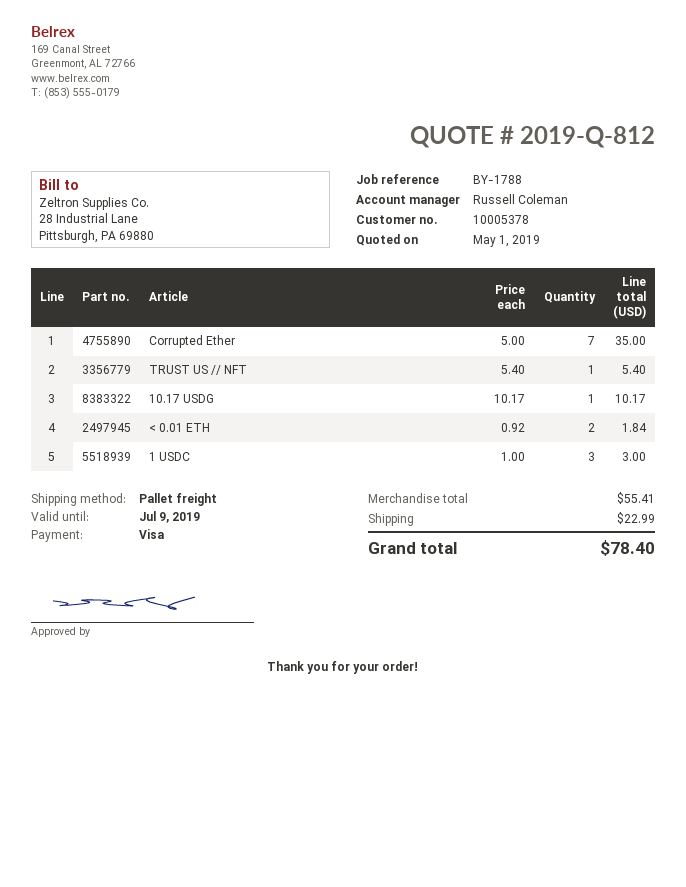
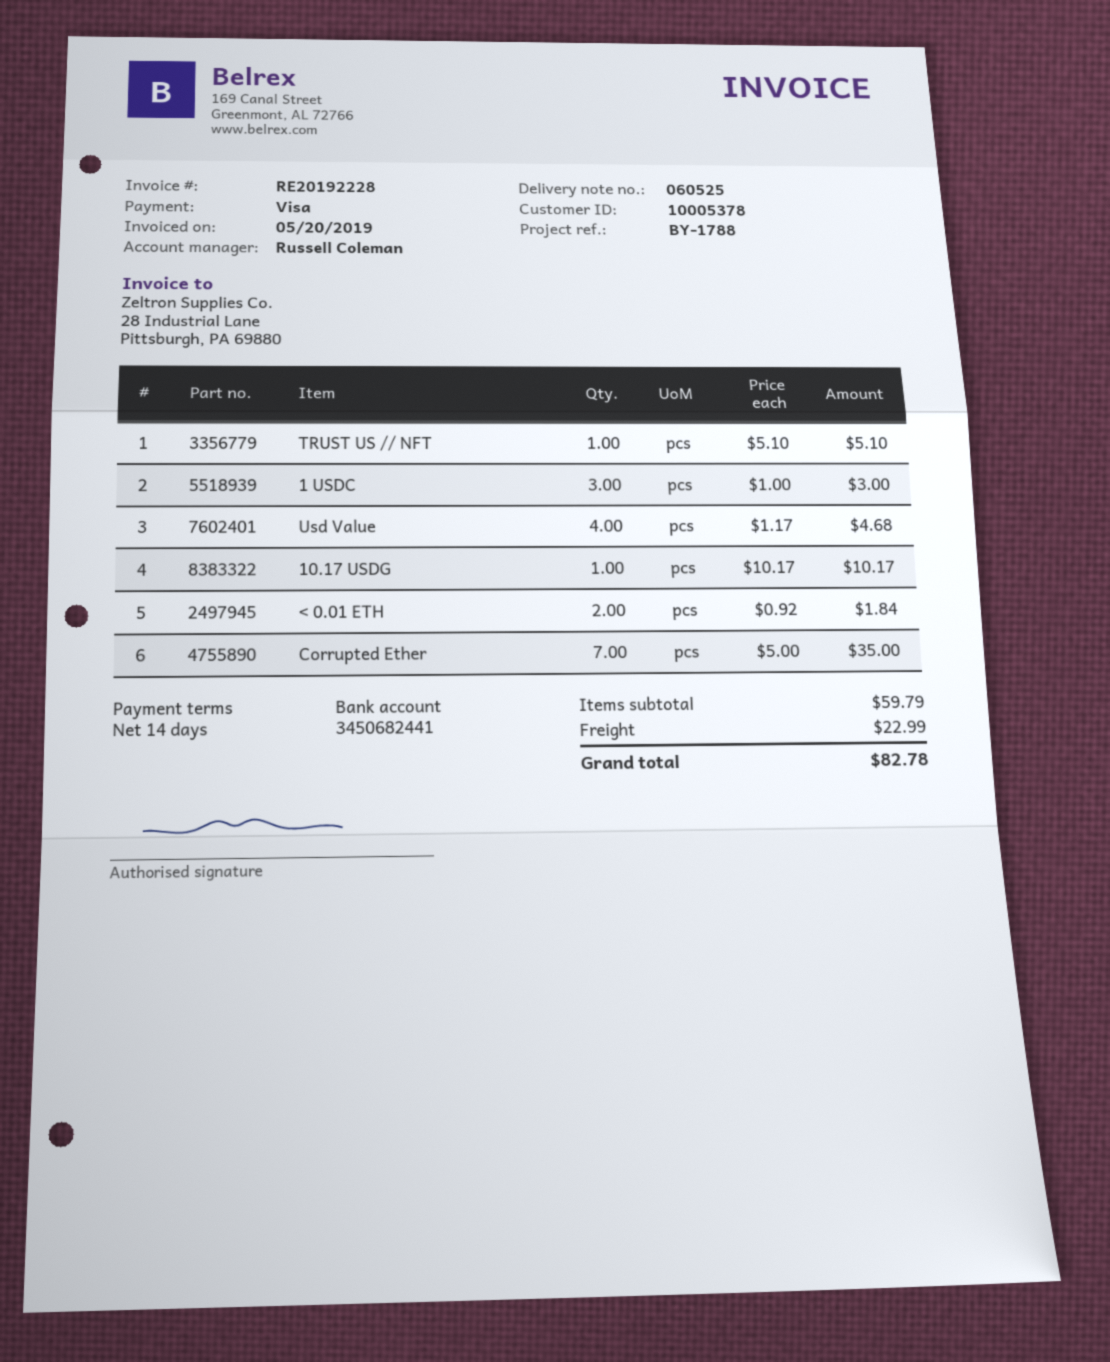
TRUST US // NFT: 1 x 5.40 = 5.40 -> 1 x 5.10 = 5.10
Usd Value: none -> 4 x 1.17 = 4.68
subtotal: 55.41 -> 59.79
total: 78.40 -> 82.78

